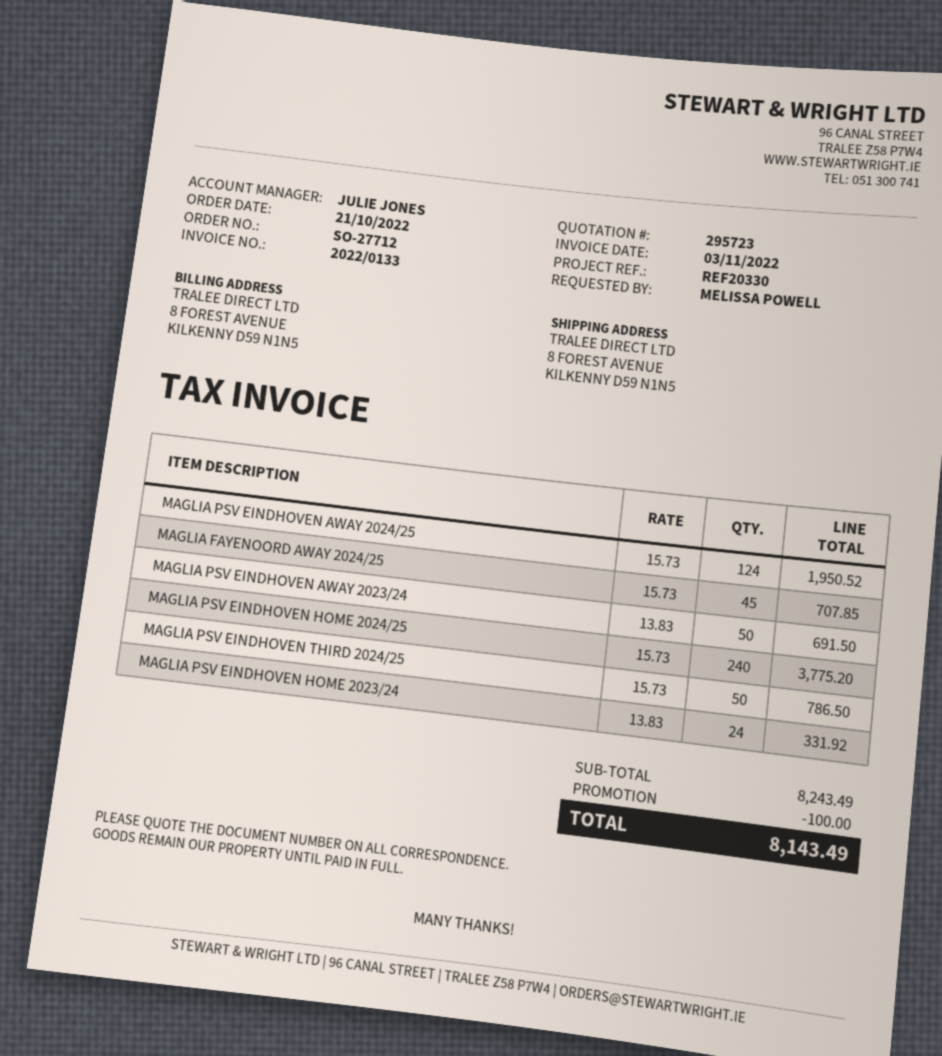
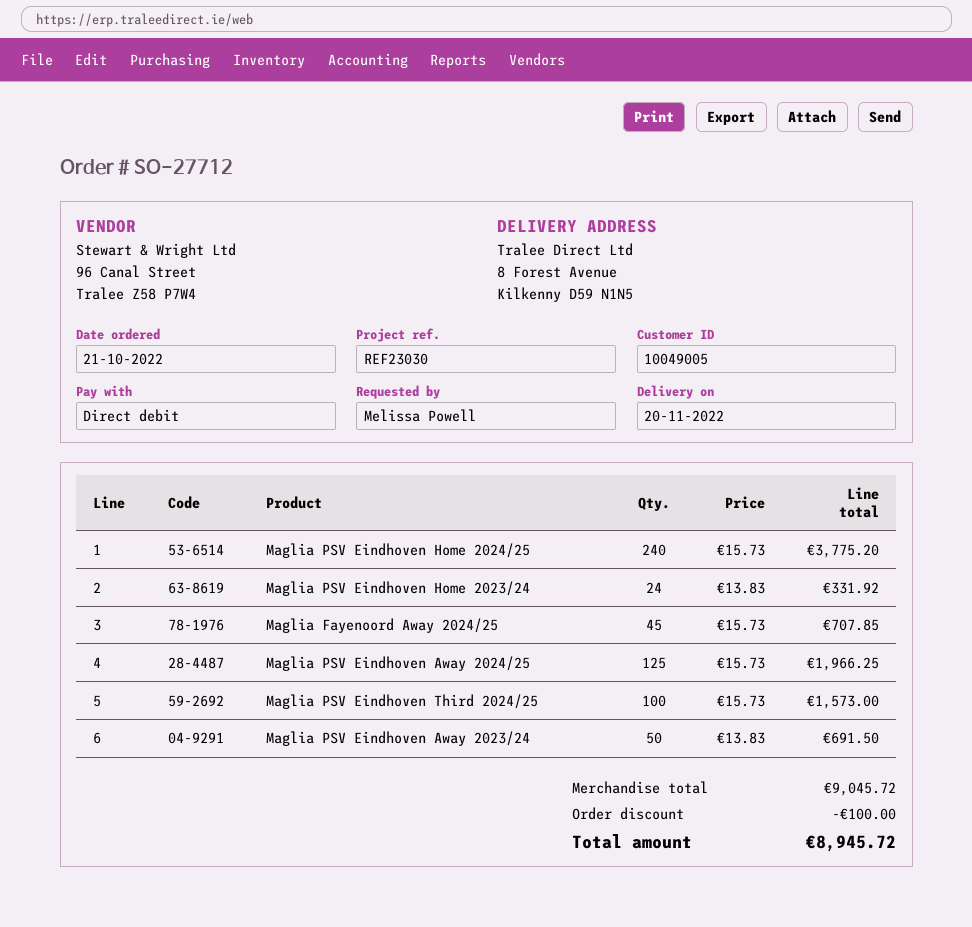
reference: REF20330 -> REF23030
MAGLIA PSV EINDHOVEN AWAY 2024/25: 124 x 15.73 = 1950.52 -> 125 x 15.73 = 1966.25
MAGLIA PSV EINDHOVEN THIRD 2024/25: 50 x 15.73 = 786.50 -> 100 x 15.73 = 1573.00
subtotal: 8243.49 -> 9045.72
total: 8143.49 -> 8945.72

